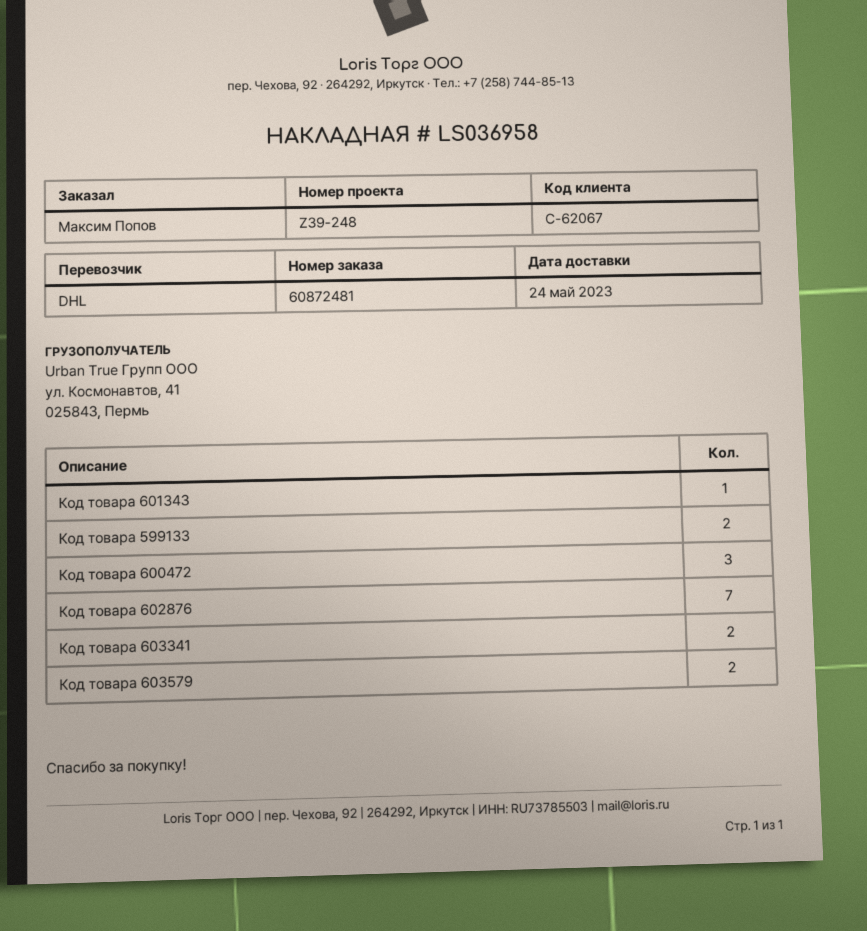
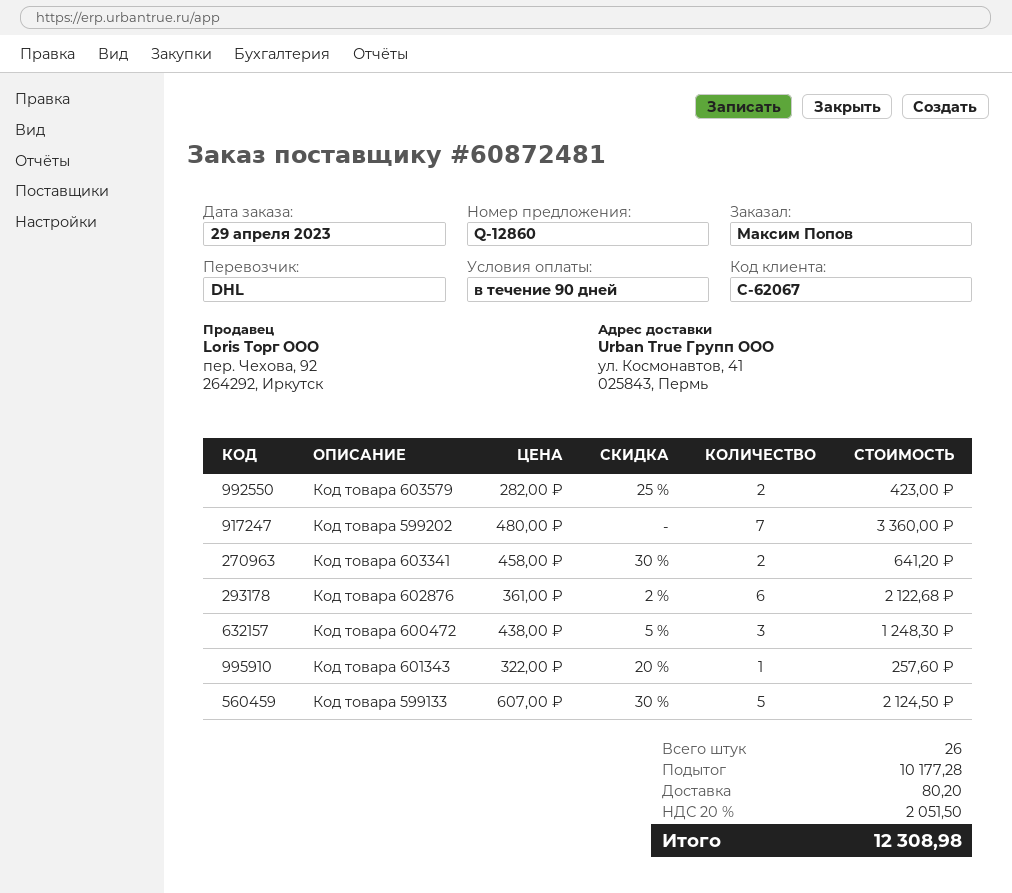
Код товара 599133: 2 -> 5
Код товара 602876: 7 -> 6
Код товара 599202: none -> 7

